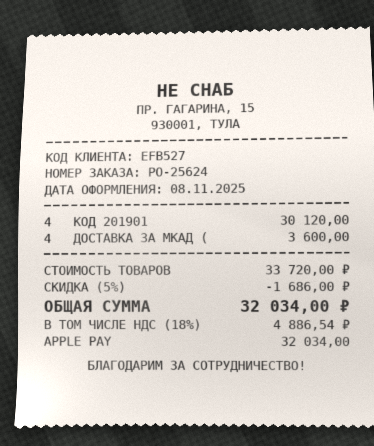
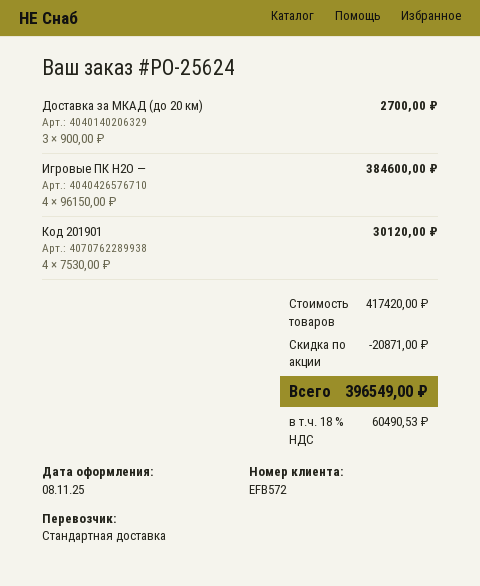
customer number: EFB527 -> EFB572
ДОСТАВКА ЗА МКАД (: 4 for 3600.00 -> 3 for 2700.00
Игровые ПК H2O —: none -> 4 for 384600.00
subtotal: 33720.00 -> 417420.00
discount: 1686.00 -> 20871.00
tax: 18% = 4886.54 -> 18% = 60490.53
total: 32034.00 -> 396549.00

